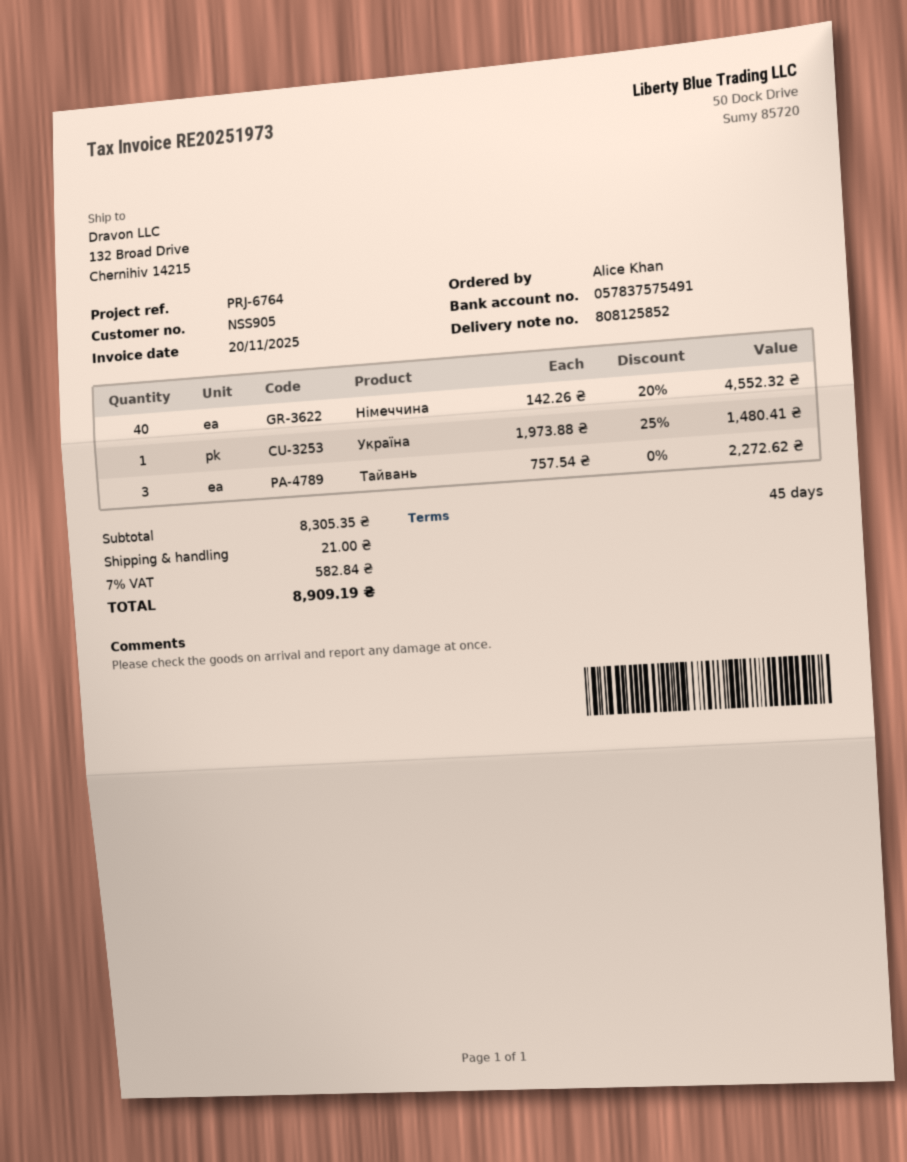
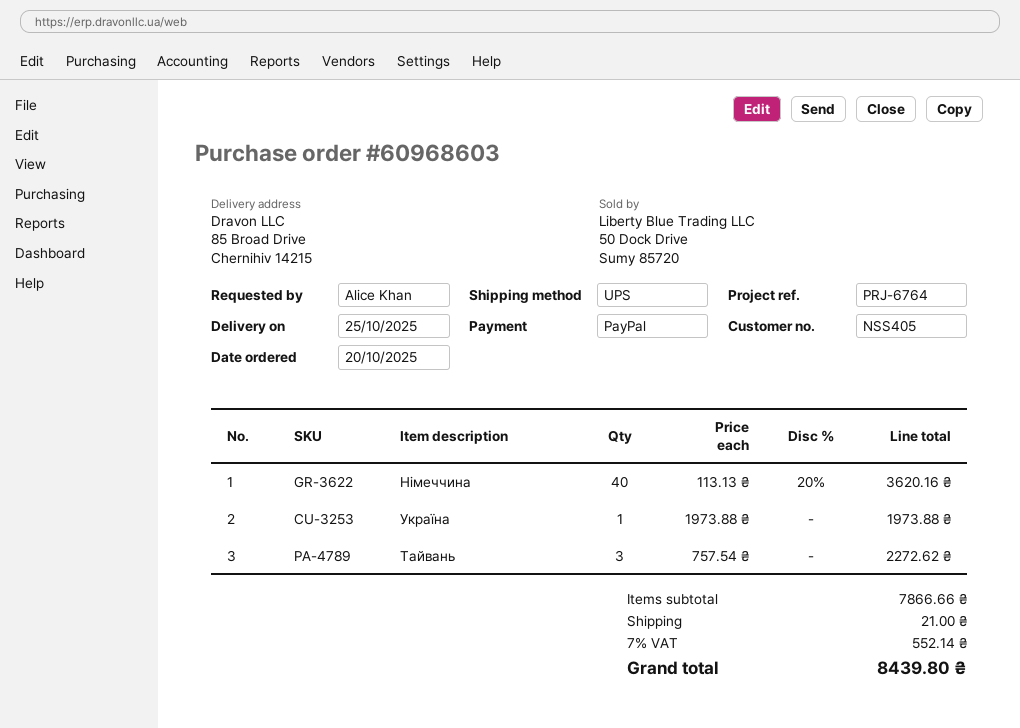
customer number: NSS905 -> NSS405
ship to: 132 Broad Drive, Chernihiv 14215 -> 85 Broad Drive, Chernihiv 14215
Німеччина: 40 x 142.26 - 20% = 4552.32 -> 40 x 113.13 - 20% = 3620.16
Україна: 1 x 1973.88 - 25% = 1480.41 -> 1 x 1973.88 = 1973.88
subtotal: 8305.35 -> 7866.66
tax: 7% = 582.84 -> 7% = 552.14
total: 8909.19 -> 8439.80

